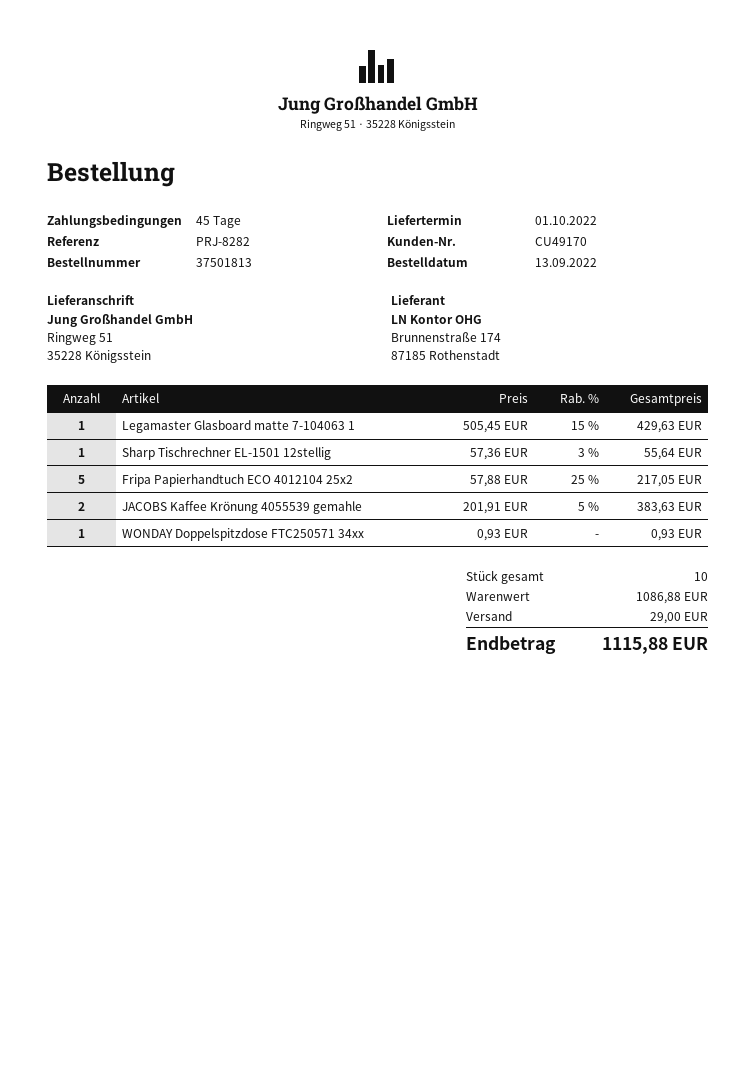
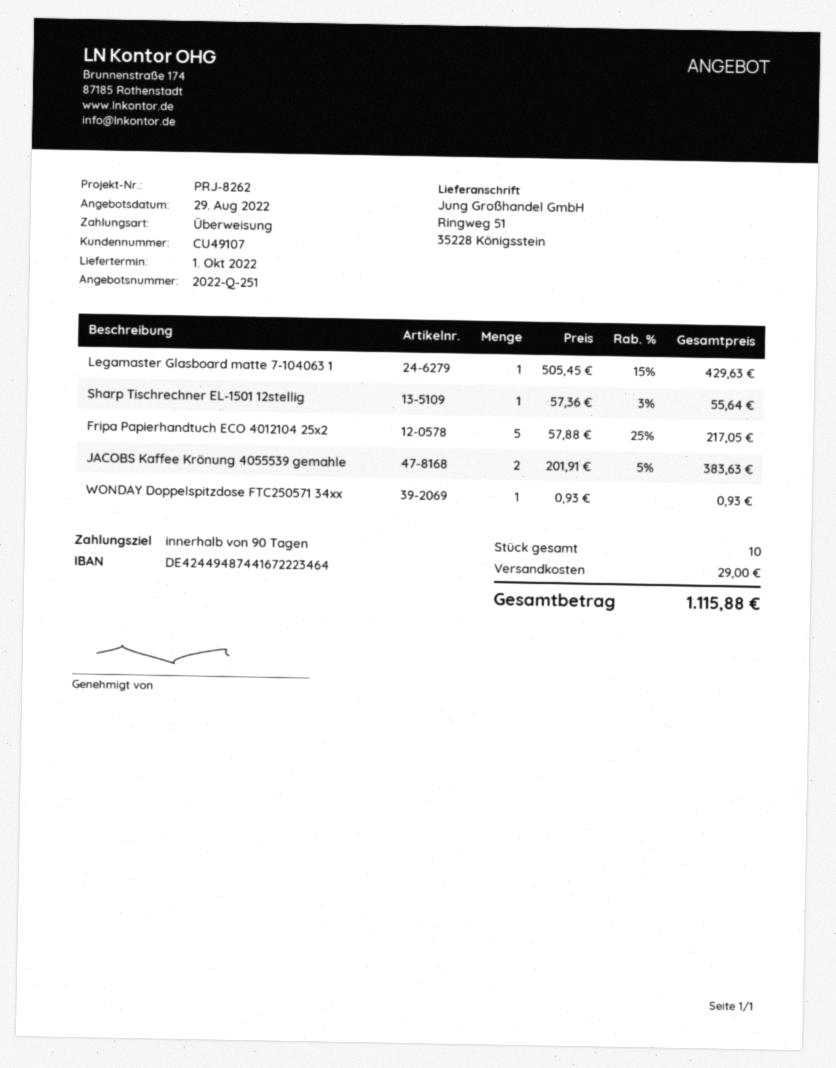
payment terms: 45 days -> 90 days
customer number: CU49170 -> CU49107
reference: PRJ-8282 -> PRJ-8262

